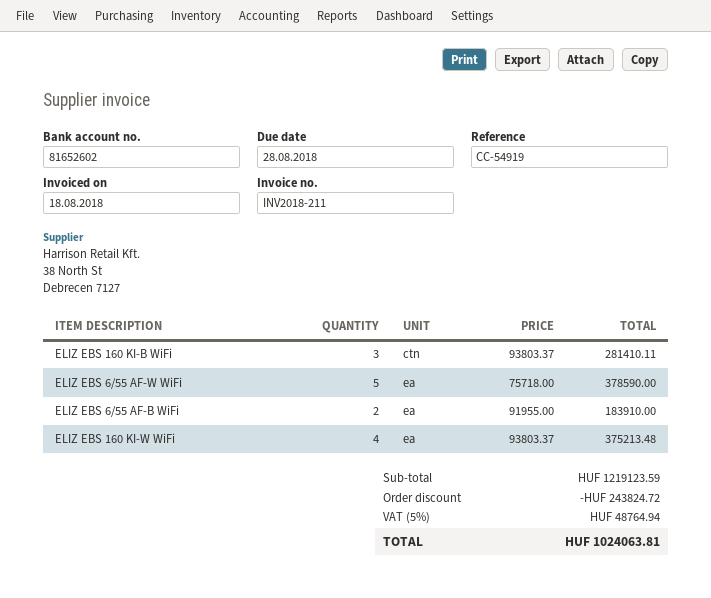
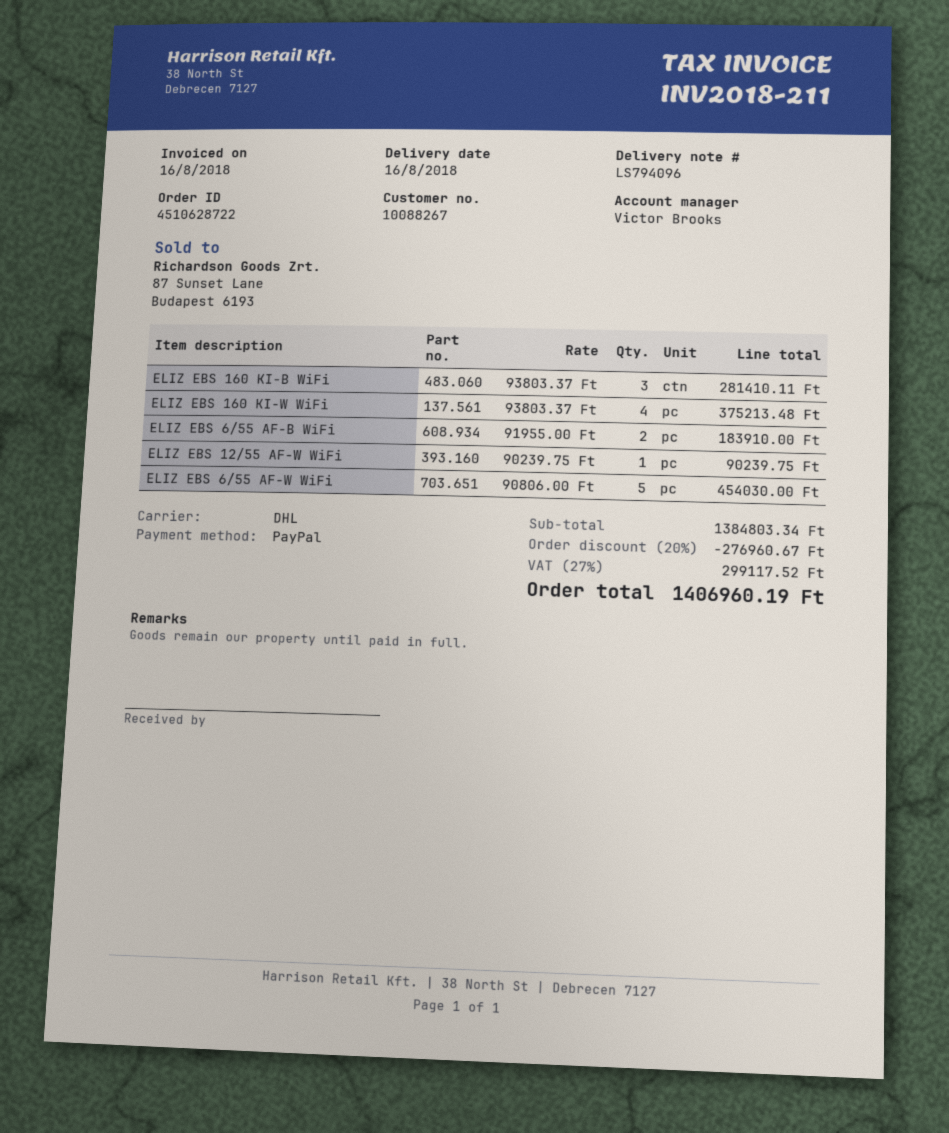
invoice date: 2018-08-18 -> 2018-08-16
ELIZ EBS 6/55 AF-W WiFi: 5 x 75718.00 = 378590.00 -> 5 x 90806.00 = 454030.00
ELIZ EBS 12/55 AF-W WiFi: none -> 1 x 90239.75 = 90239.75
subtotal: 1219123.59 -> 1384803.34
discount: 243824.72 -> 276960.67
tax: 5% = 48764.94 -> 27% = 299117.52
total: 1024063.81 -> 1406960.19

